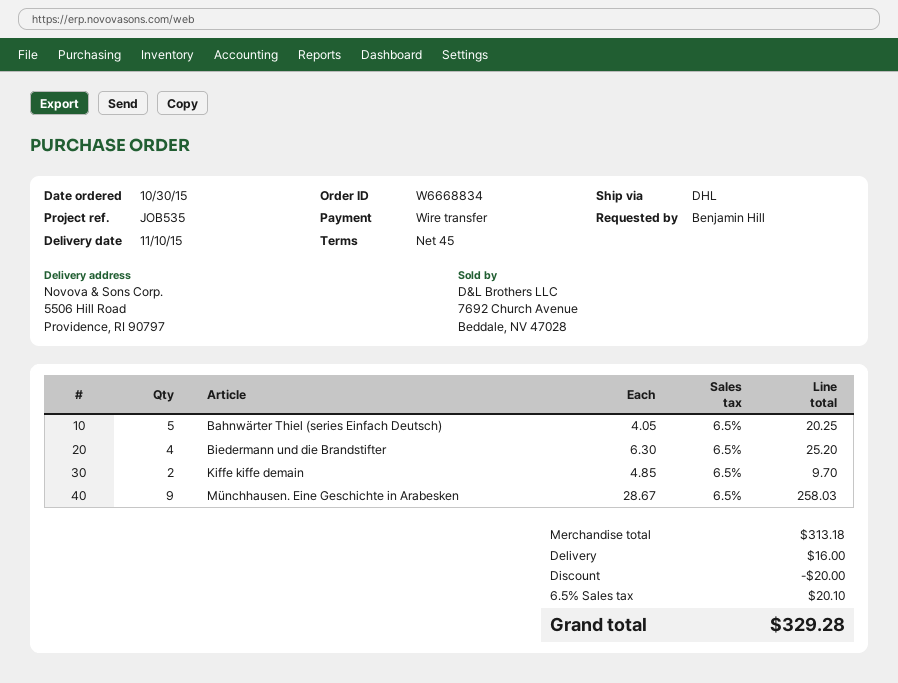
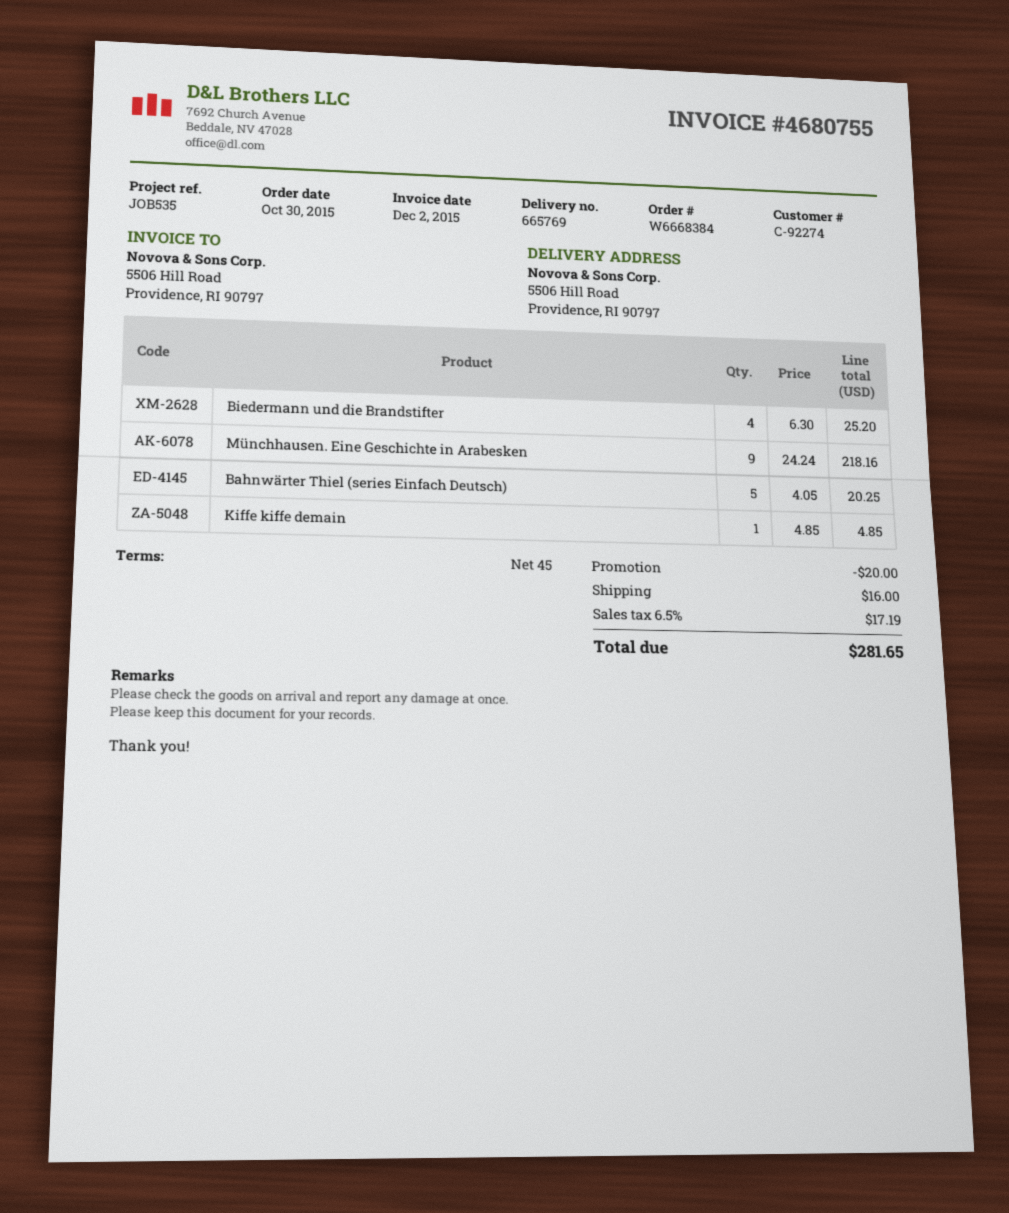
order number: W6668834 -> W6668384
Kiffe kiffe demain: 2 x 4.85 = 9.70 -> 1 x 4.85 = 4.85
Münchhausen. Eine Geschichte in Arabesken: 9 x 28.67 = 258.03 -> 9 x 24.24 = 218.16
tax: 6.5% = 20.10 -> 6.5% = 17.19
total: 329.28 -> 281.65

